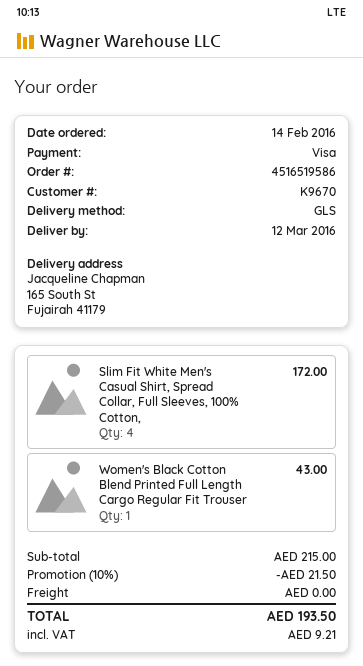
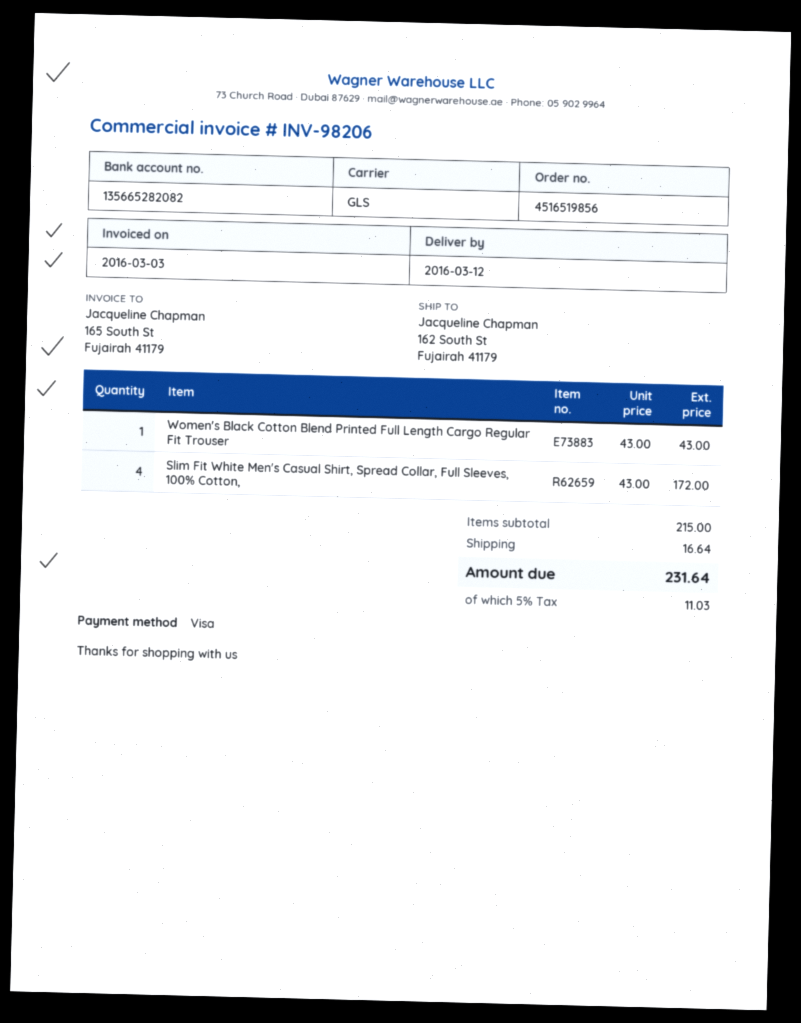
order number: 4516519586 -> 4516519856
ship to: 165 South St, Fujairah 41179 -> 162 South St, Fujairah 41179
discount: 10% = 21.50 -> none
shipping: 0.00 -> 16.64
tax: 9.21 -> 11.03
total: 193.50 -> 231.64

